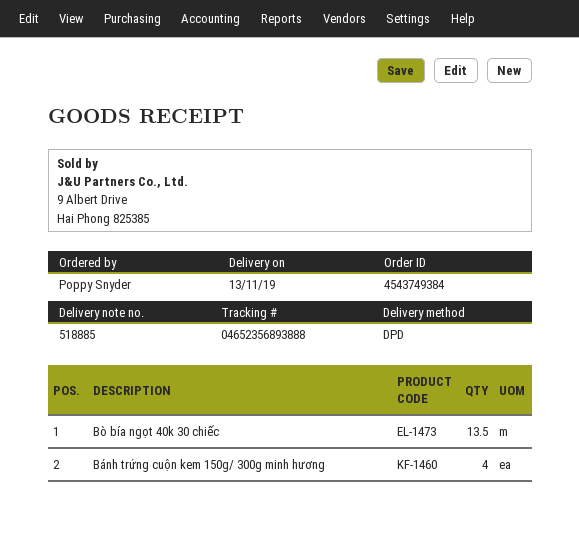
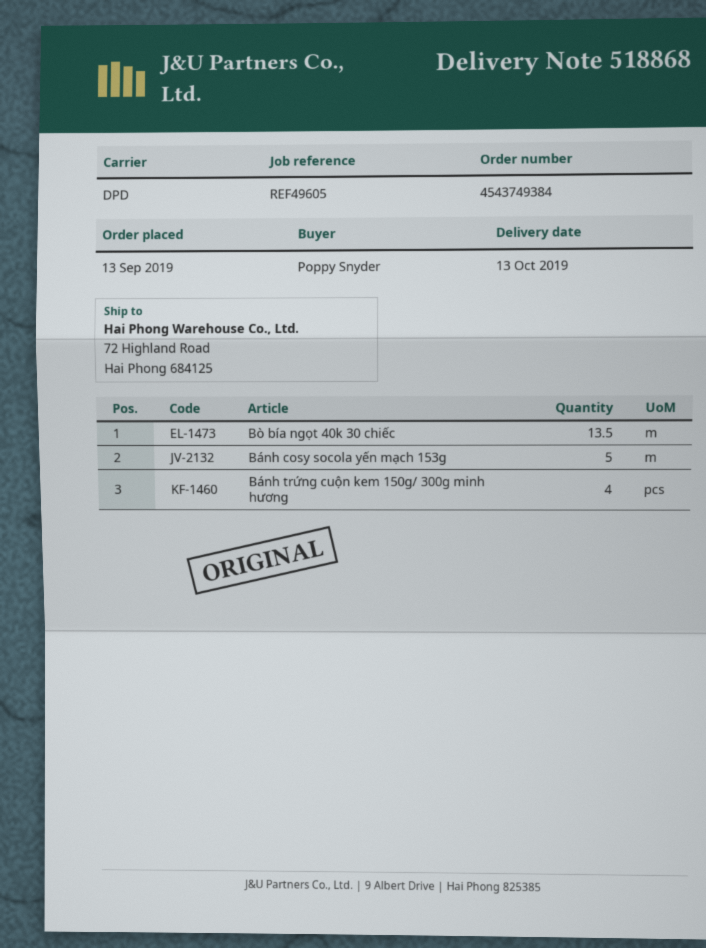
delivery note number: 518885 -> 518868
delivery date: 2019-11-13 -> 2019-10-13
Bánh cosy socola yến mạch 153g: none -> 5

